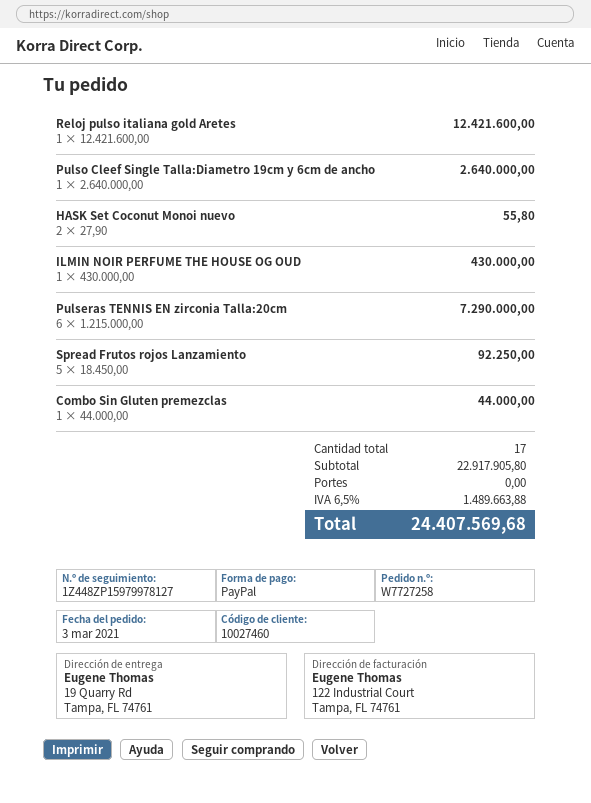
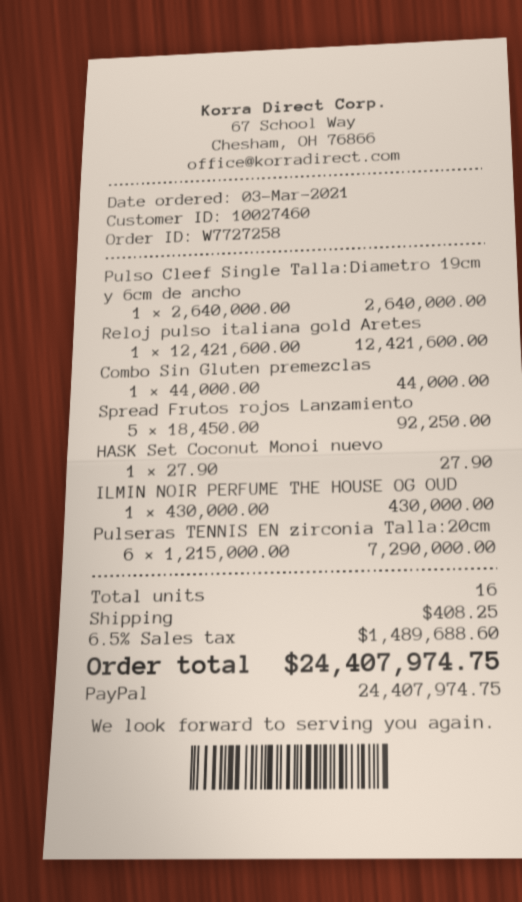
HASK Set Coconut Monoi nuevo: 2 x 27.90 = 55.80 -> 1 x 27.90 = 27.90
total quantity: 17 -> 16
shipping: 0.00 -> 408.25
tax: 6.5% = 1489663.88 -> 6.5% = 1489688.60
total: 24407569.68 -> 24407974.75

